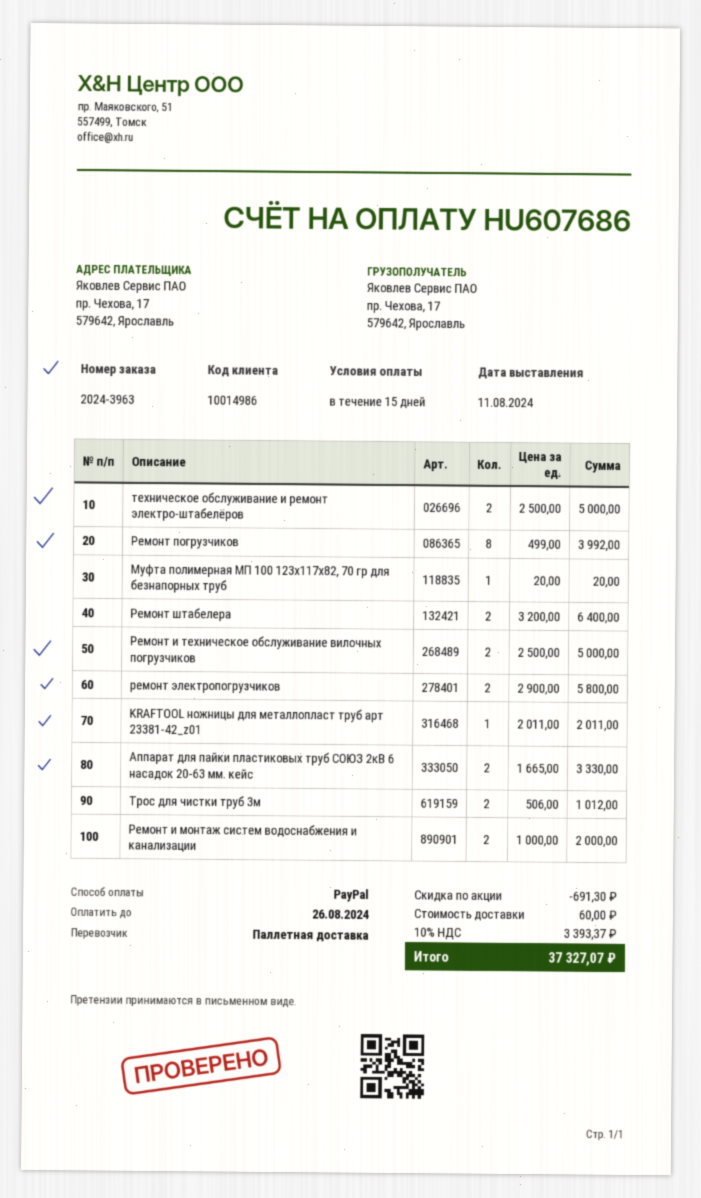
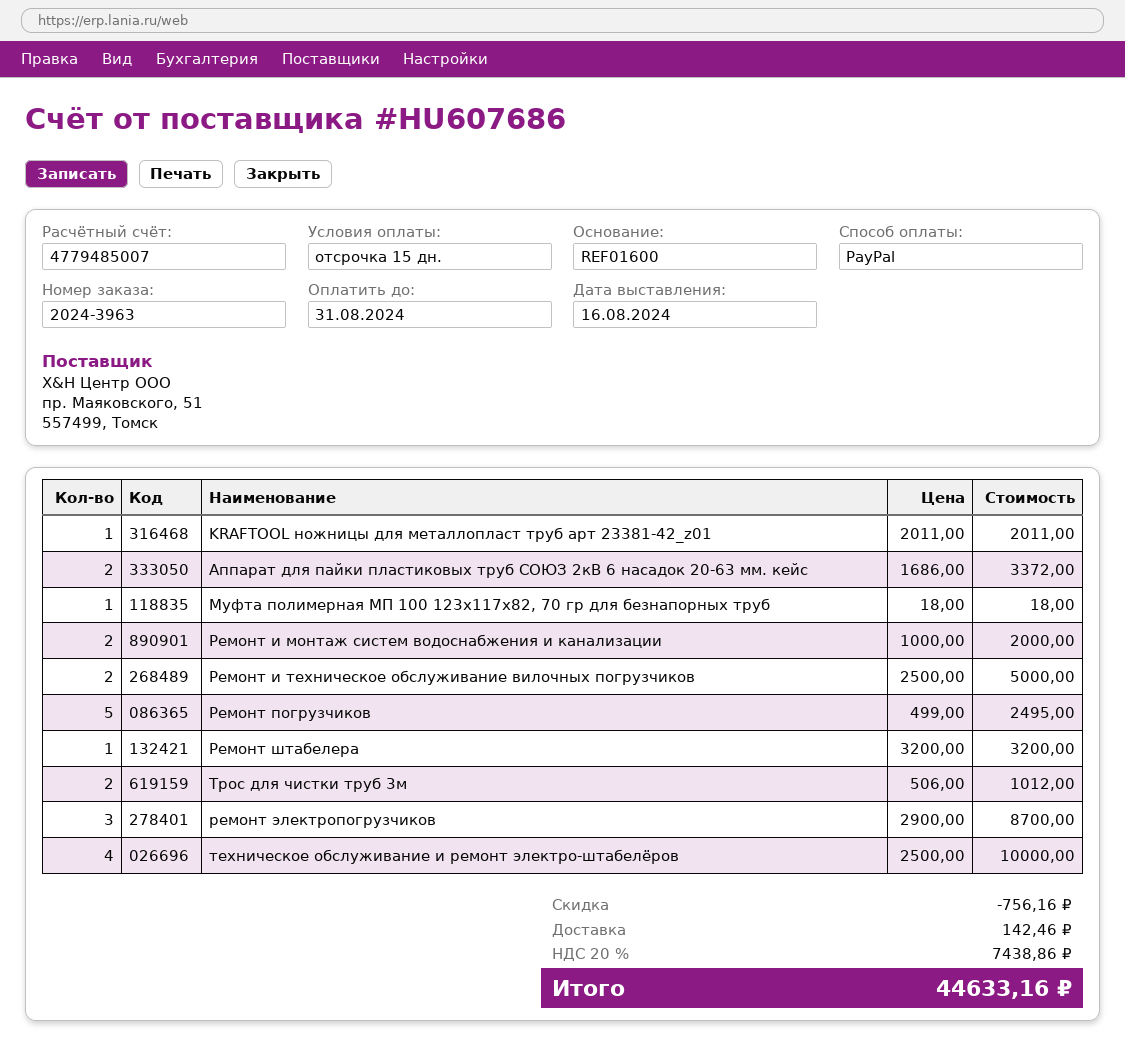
invoice date: 2024-08-11 -> 2024-08-16
due date: 2024-08-26 -> 2024-08-31
техническое обслуживание и ремонт электро-штабелёров: 2 x 2500.00 = 5000.00 -> 4 x 2500.00 = 10000.00
Ремонт погрузчиков: 8 x 499.00 = 3992.00 -> 5 x 499.00 = 2495.00
Муфта полимерная МП 100 123х117х82, 70 гр для безнапорных труб: 1 x 20.00 = 20.00 -> 1 x 18.00 = 18.00
Ремонт штабелера: 2 x 3200.00 = 6400.00 -> 1 x 3200.00 = 3200.00
ремонт электропогрузчиков: 2 x 2900.00 = 5800.00 -> 3 x 2900.00 = 8700.00
Аппарат для пайки пластиковых труб СОЮЗ 2кВ 6 насадок 20-63 мм. кейс: 2 x 1665.00 = 3330.00 -> 2 x 1686.00 = 3372.00
discount: 691.30 -> 756.16
shipping: 60.00 -> 142.46
tax: 10% = 3393.37 -> 20% = 7438.86
total: 37327.07 -> 44633.16

